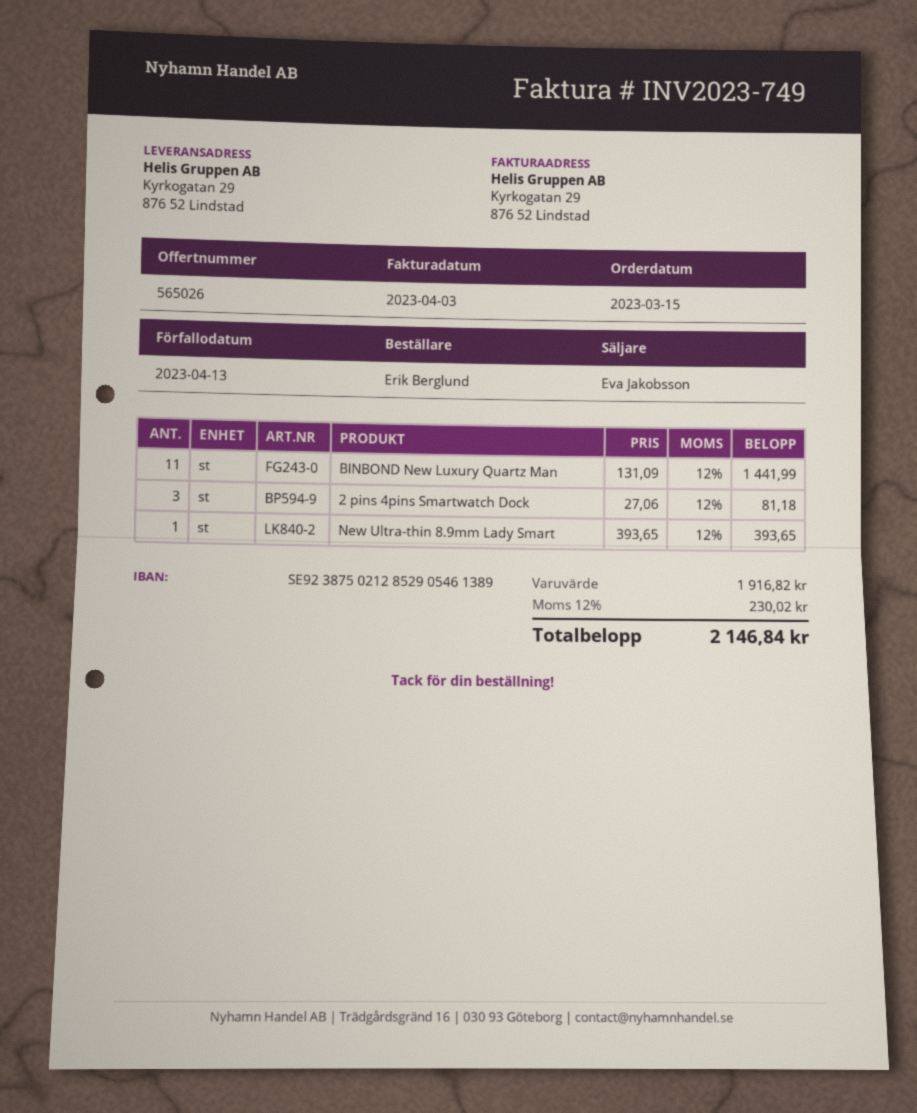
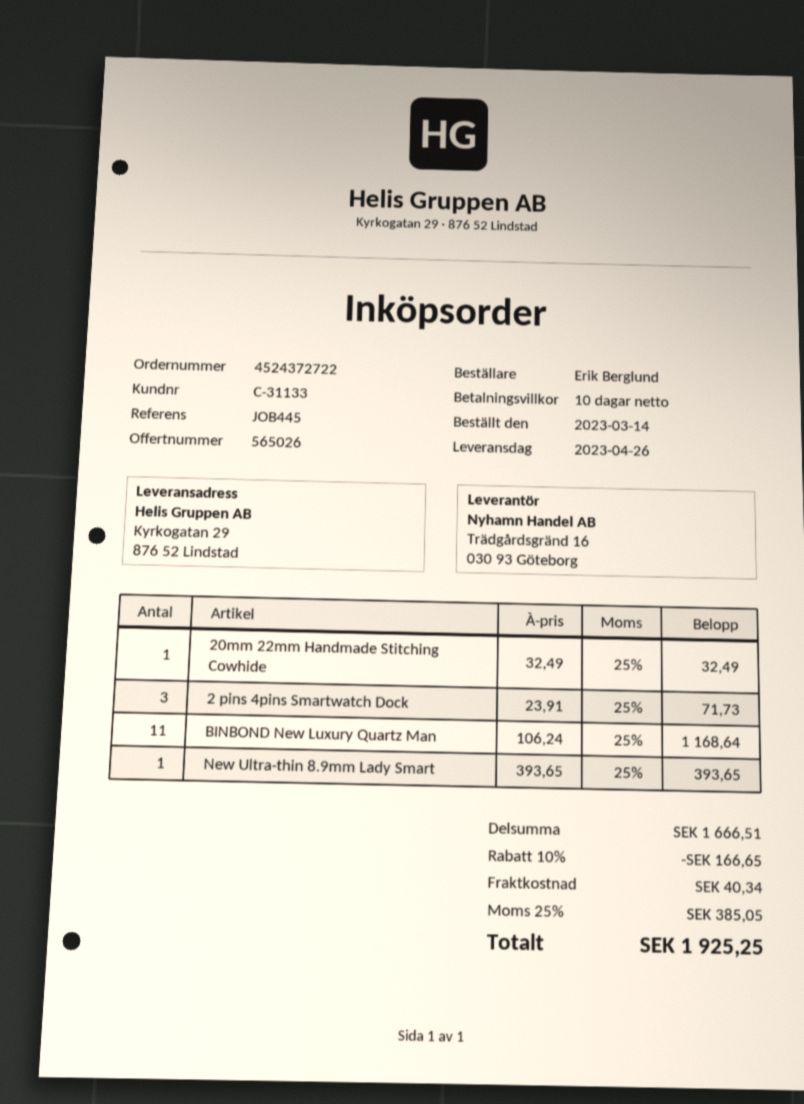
order date: 2023-03-15 -> 2023-03-14
BINBOND New Luxury Quartz Man: 11 x 131.09 = 1441.99 -> 11 x 106.24 = 1168.64
2 pins 4pins Smartwatch Dock: 3 x 27.06 = 81.18 -> 3 x 23.91 = 71.73
20mm 22mm Handmade Stitching Cowhide: none -> 1 x 32.49 = 32.49
subtotal: 1916.82 -> 1666.51
discount: none -> 10% = 166.65
shipping: none -> 40.34
tax: 12% = 230.02 -> 25% = 385.05
total: 2146.84 -> 1925.25

